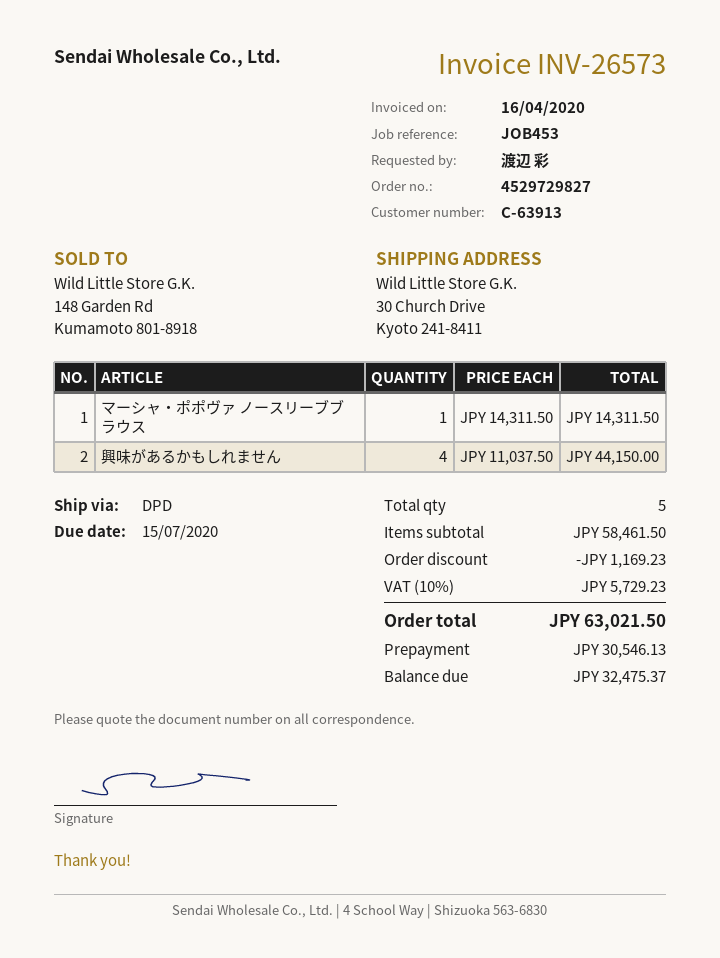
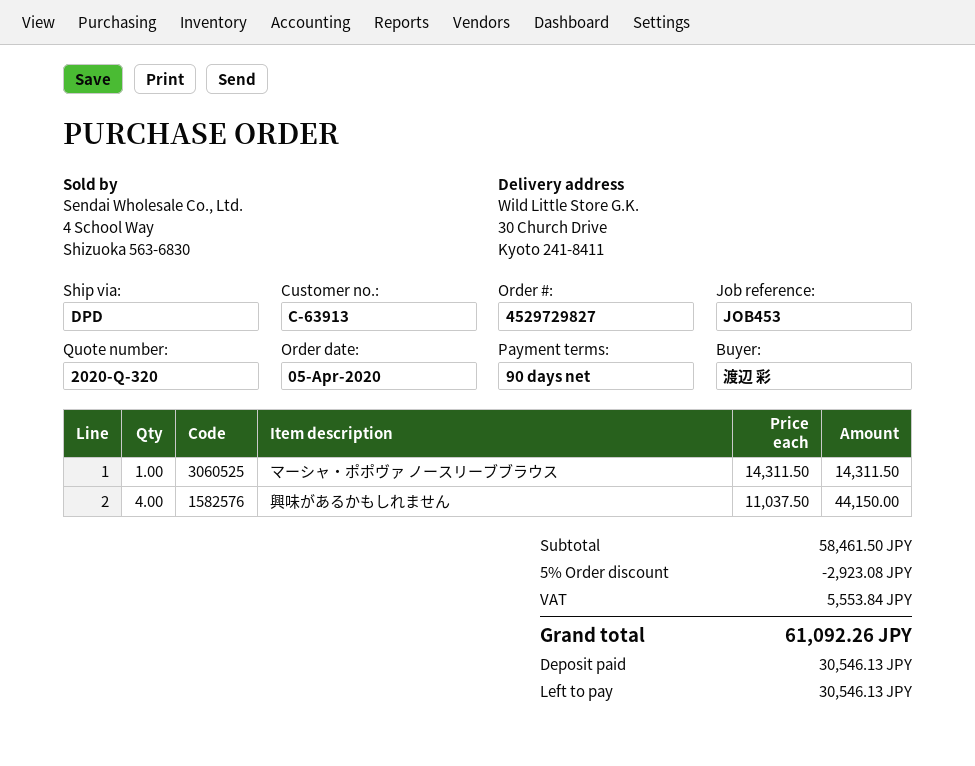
discount: 1169.23 -> 2923.08
tax: 5729.23 -> 5553.84
total: 63021.50 -> 61092.26
balance: 32475.37 -> 30546.13

